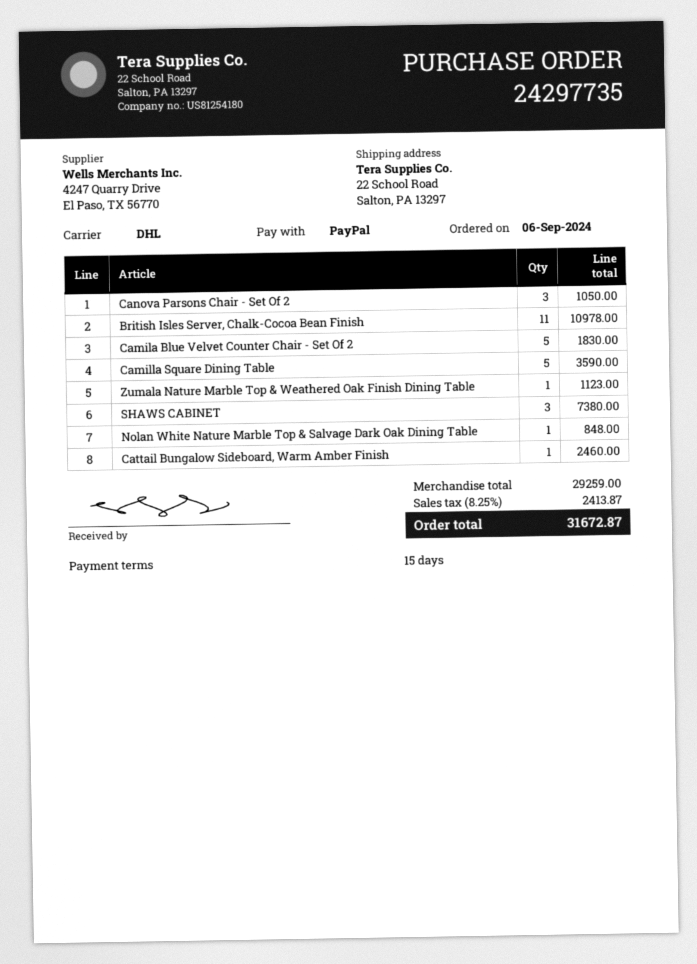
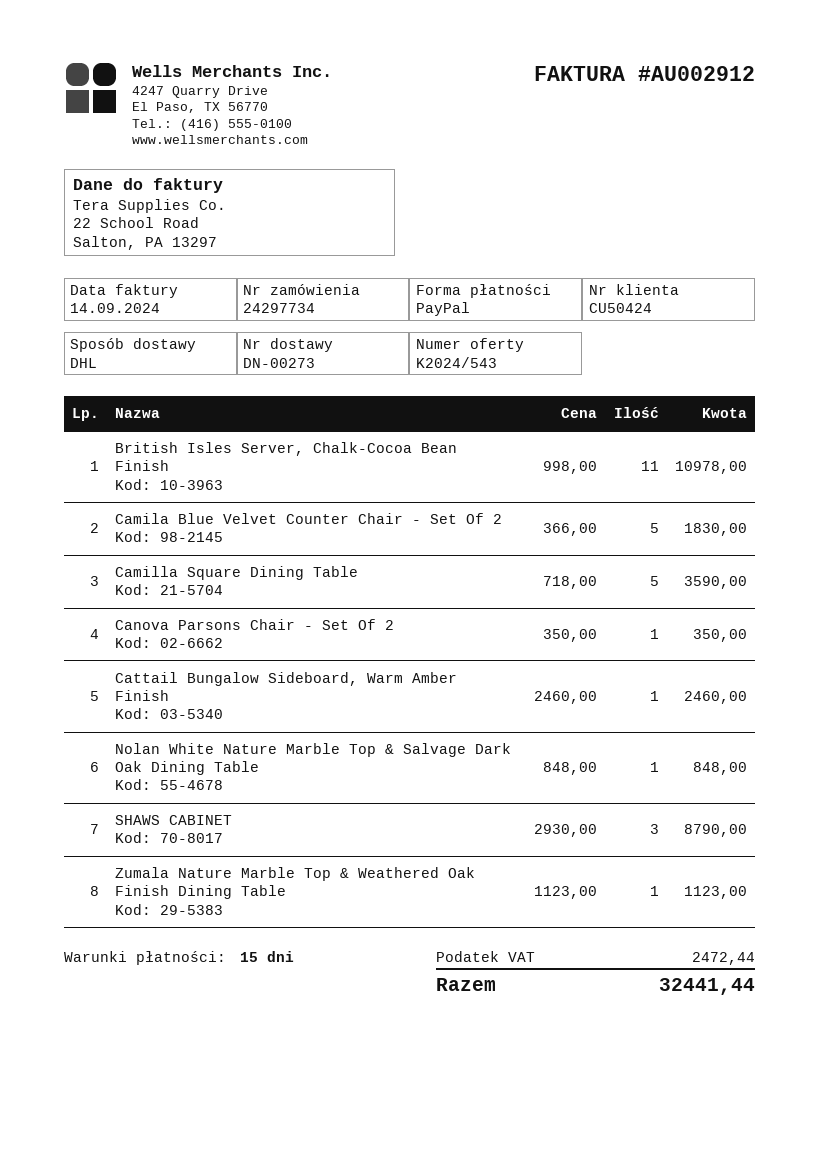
order number: 24297735 -> 24297734
Canova Parsons Chair - Set Of 2: 3 for 1050.00 -> 1 for 350.00
SHAWS CABINET: 3 for 7380.00 -> 3 for 8790.00
tax: 2413.87 -> 2472.44
total: 31672.87 -> 32441.44

